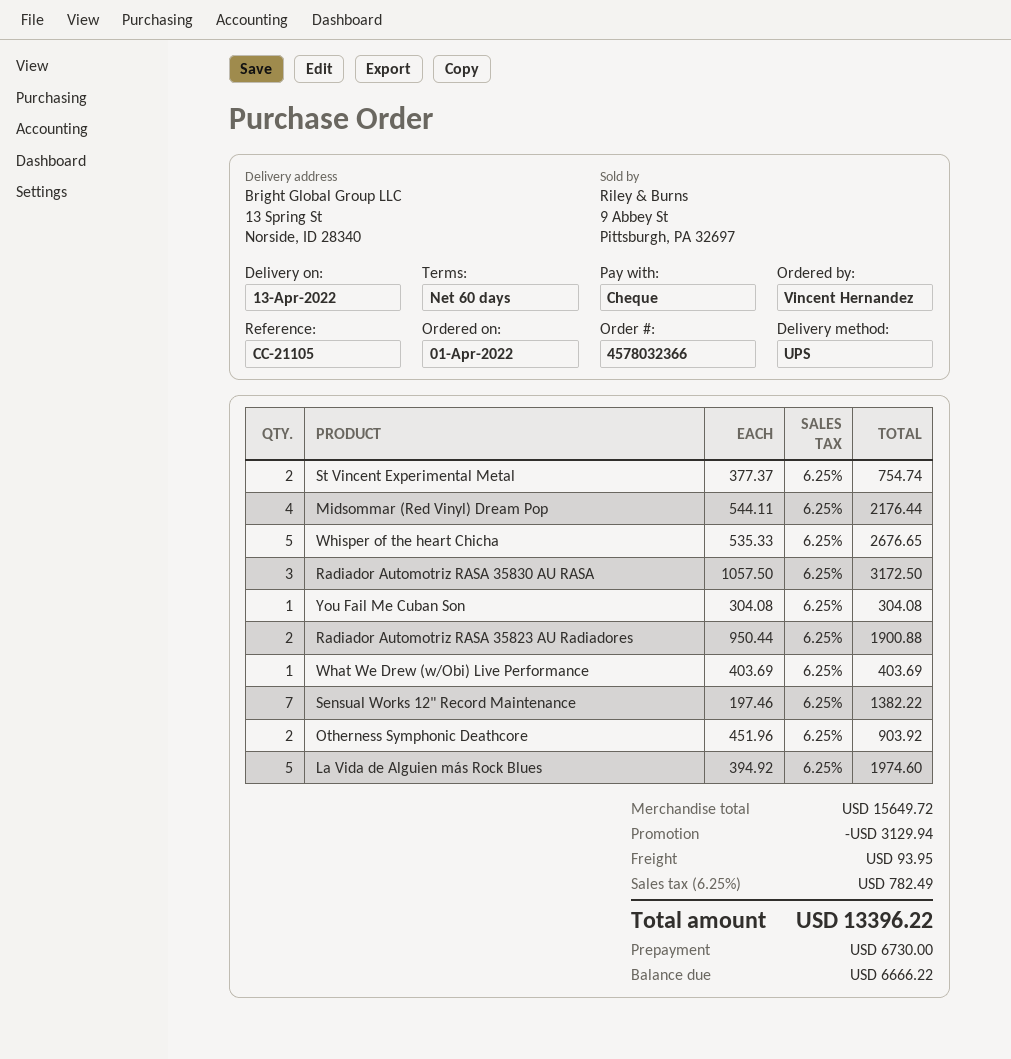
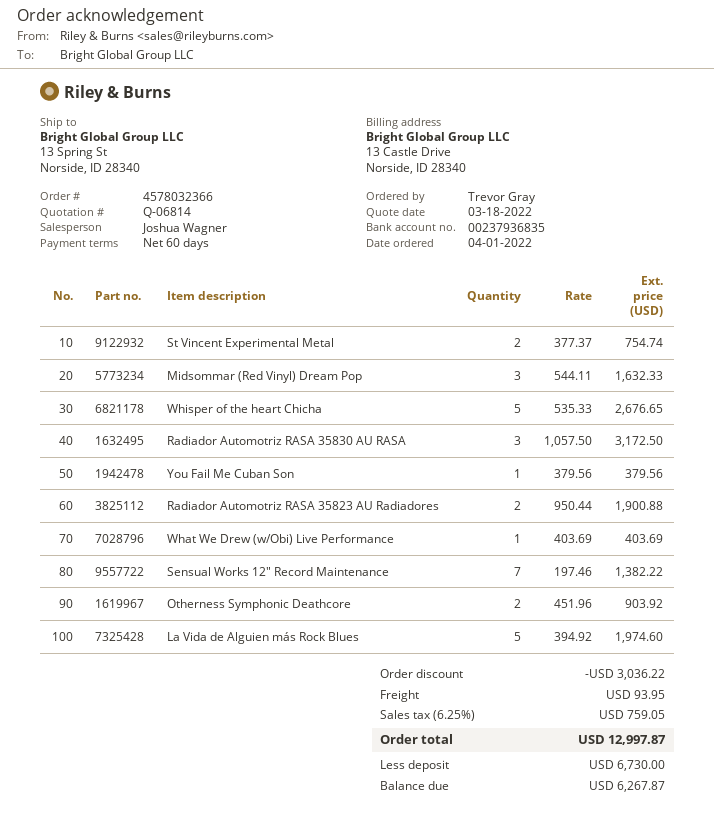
ordered by: Vincent Hernandez -> Trevor Gray
Midsommar (Red Vinyl) Dream Pop: 4 x 544.11 = 2176.44 -> 3 x 544.11 = 1632.33
You Fail Me Cuban Son: 1 x 304.08 = 304.08 -> 1 x 379.56 = 379.56
discount: 3129.94 -> 3036.22
tax: 6.25% = 782.49 -> 6.25% = 759.05
total: 13396.22 -> 12997.87
balance: 6666.22 -> 6267.87

